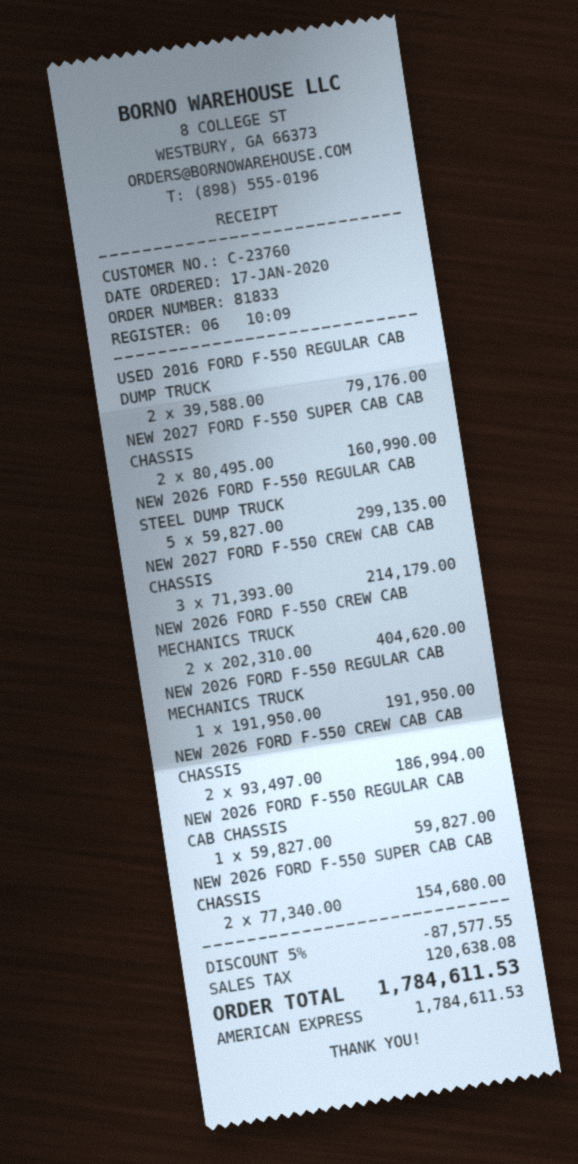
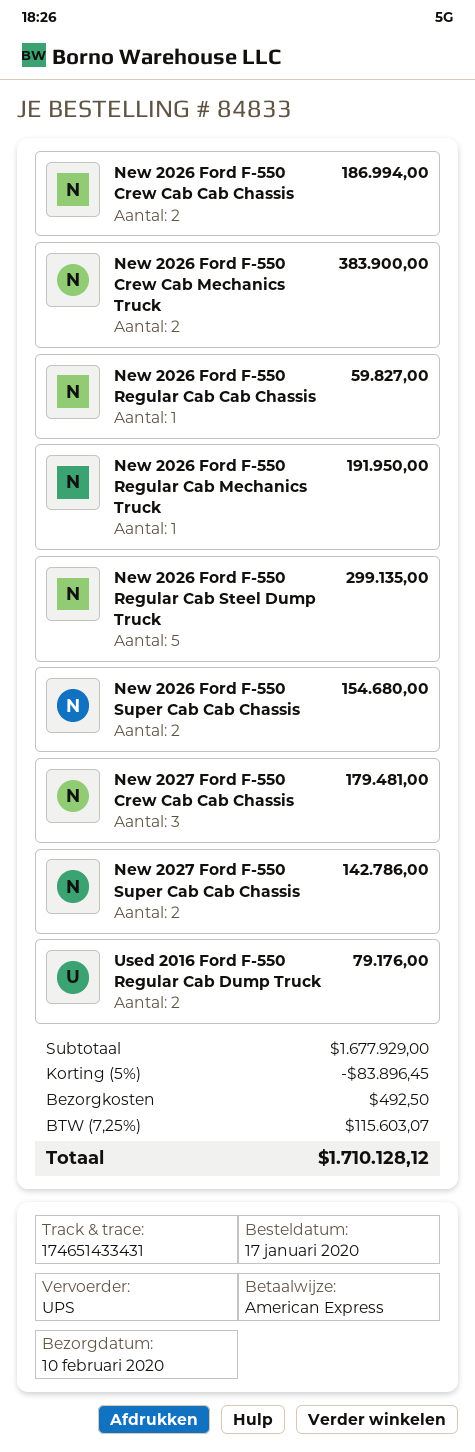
order number: 81833 -> 84833
NEW 2027 FORD F-550 SUPER CAB CAB CHASSIS: 2 for 160990.00 -> 2 for 142786.00
NEW 2027 FORD F-550 CREW CAB CAB CHASSIS: 3 for 214179.00 -> 3 for 179481.00
NEW 2026 FORD F-550 CREW CAB MECHANICS TRUCK: 2 for 404620.00 -> 2 for 383900.00
discount: 5% = 87577.55 -> 5% = 83896.45
shipping: none -> 492.50
tax: 120638.08 -> 115603.07
total: 1784611.53 -> 1710128.12

